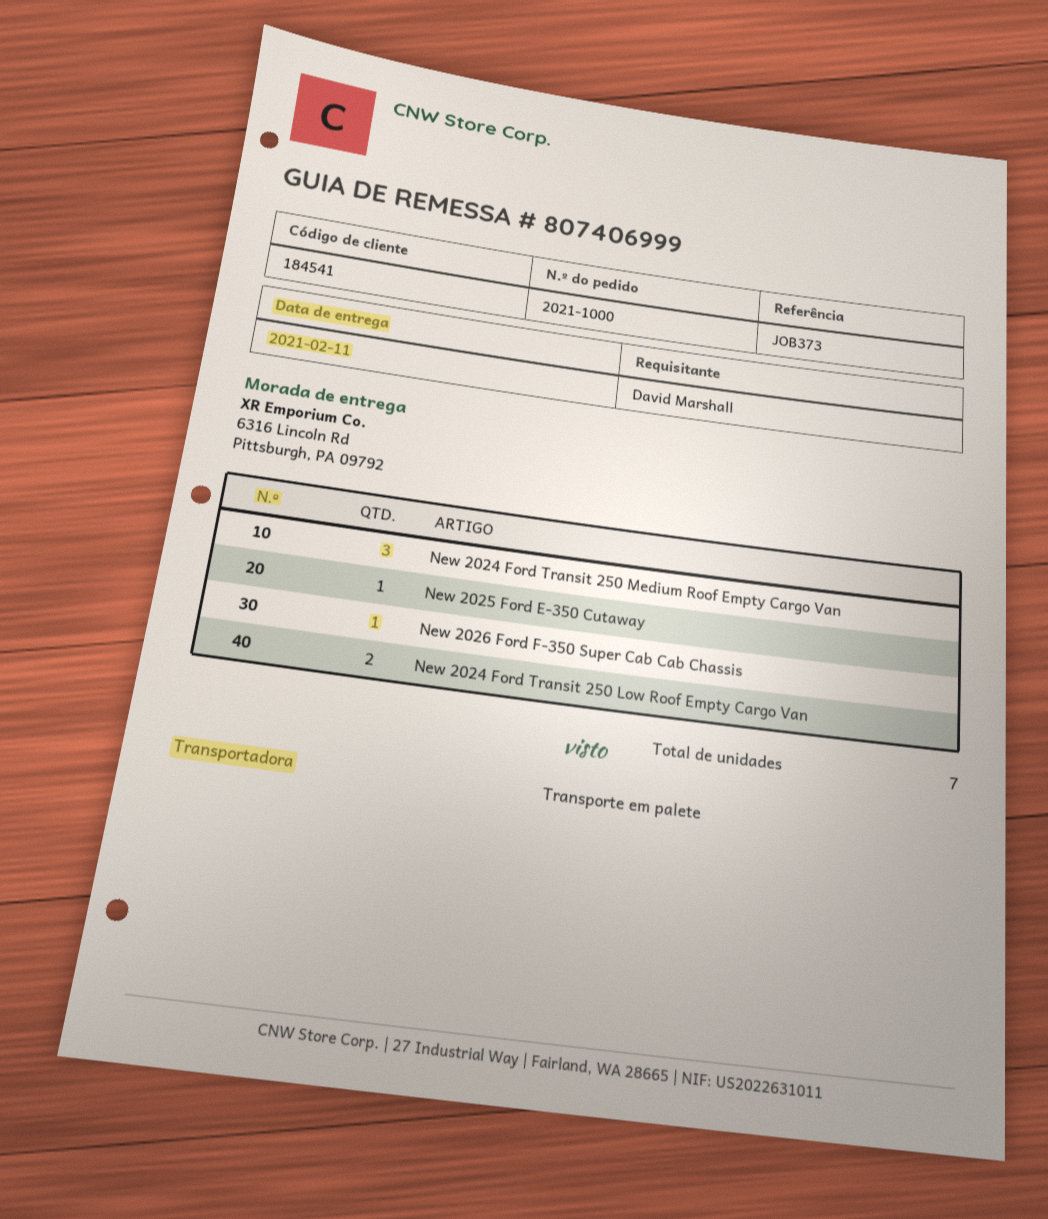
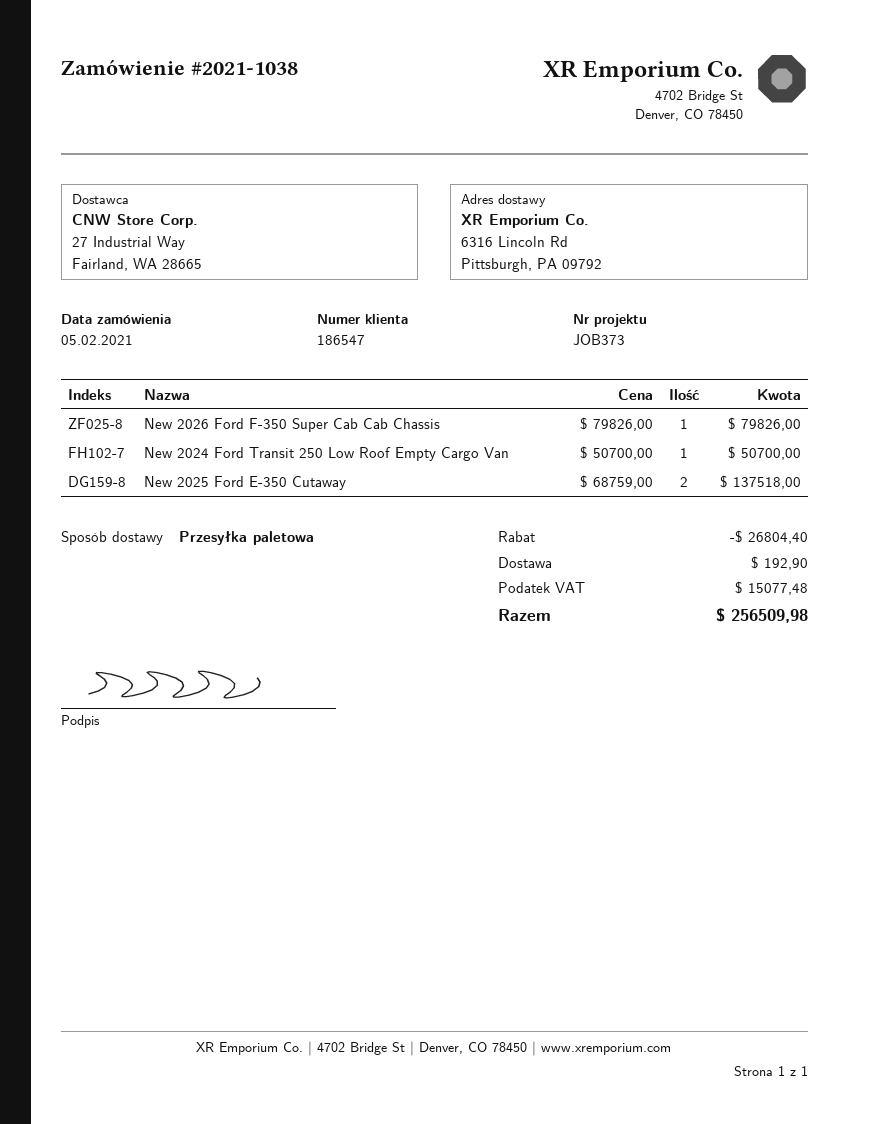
order number: 2021-1000 -> 2021-1038
customer number: 184541 -> 186547
New 2024 Ford Transit 250 Medium Roof Empty Cargo Van: 3 -> none
New 2025 Ford E-350 Cutaway: 1 -> 2
New 2024 Ford Transit 250 Low Roof Empty Cargo Van: 2 -> 1

